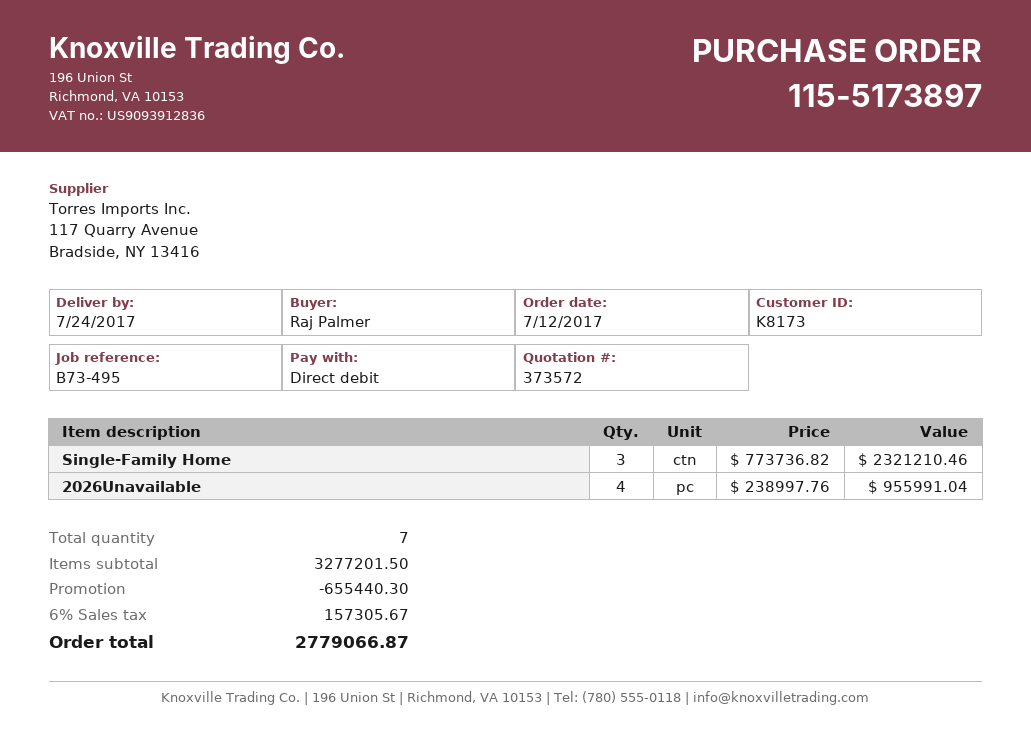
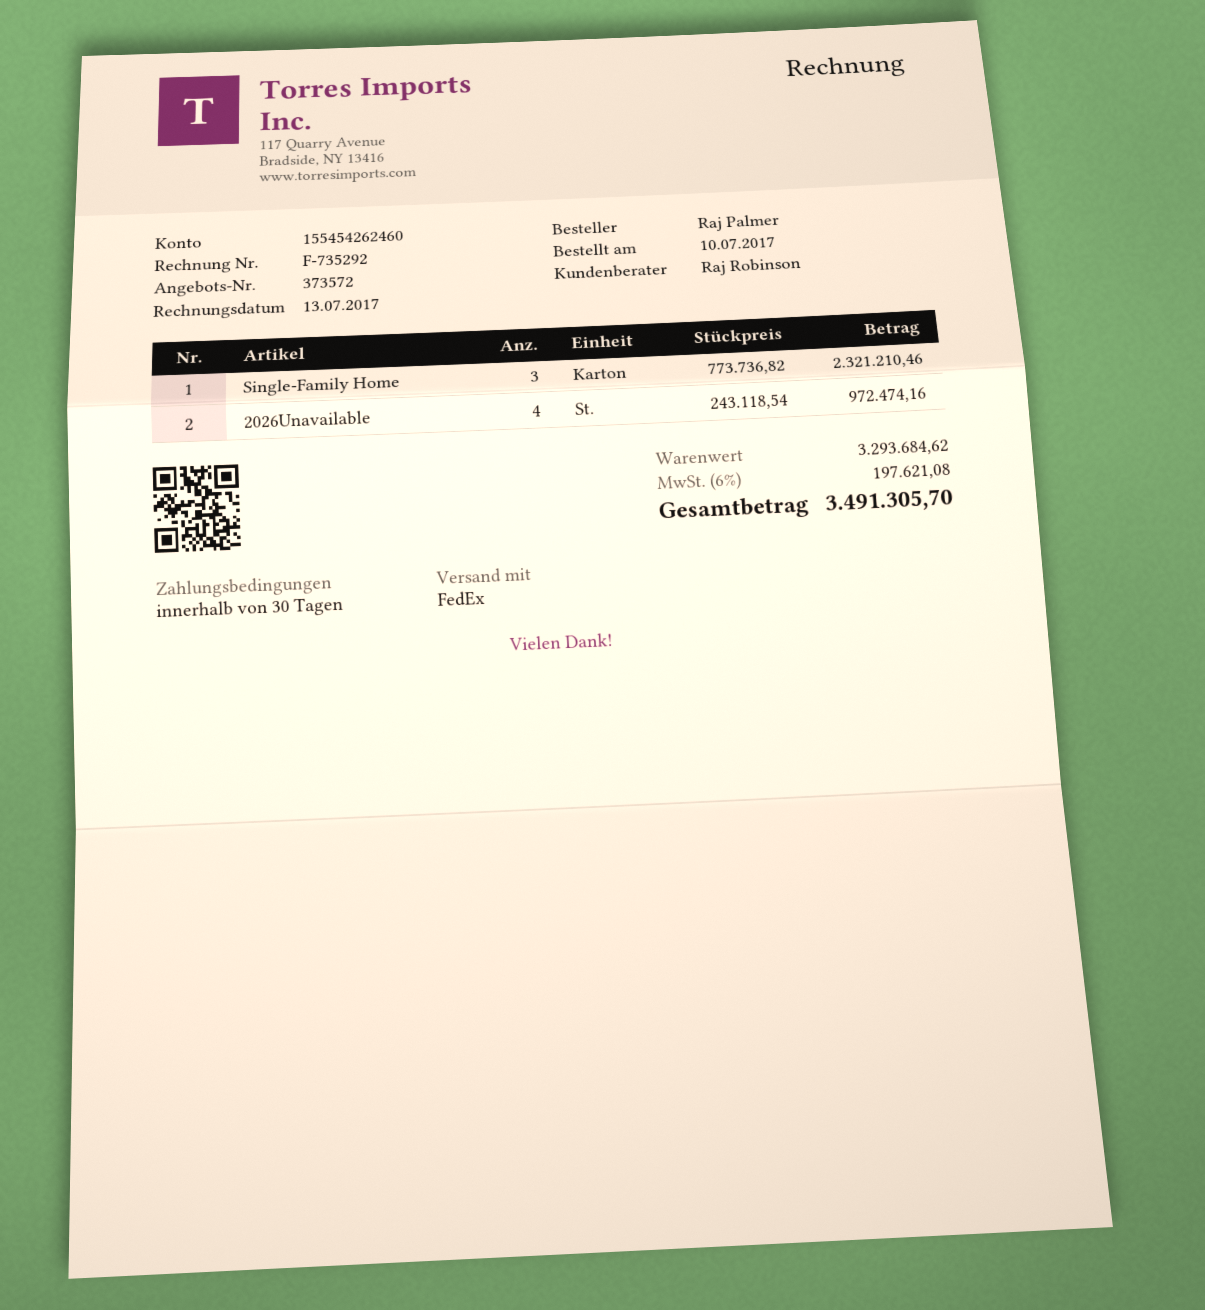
order date: 2017-07-12 -> 2017-07-10
2026Unavailable: 4 x 238997.76 = 955991.04 -> 4 x 243118.54 = 972474.16
subtotal: 3277201.50 -> 3293684.62
discount: 655440.30 -> none
tax: 6% = 157305.67 -> 6% = 197621.08
total: 2779066.87 -> 3491305.70

